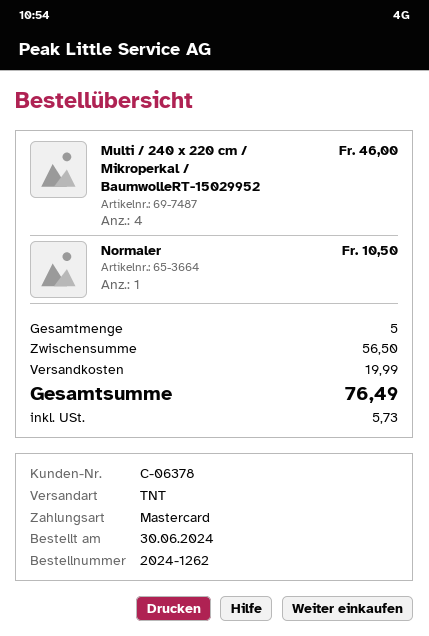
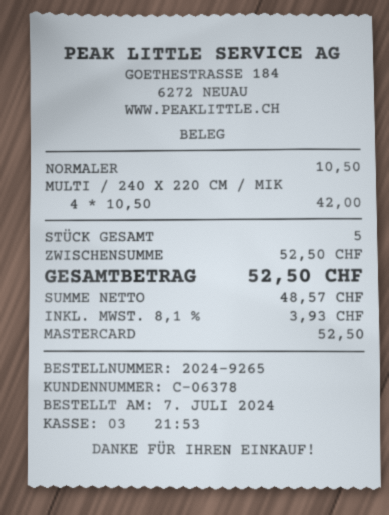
order number: 2024-1262 -> 2024-9265
order date: 2024-06-30 -> 2024-07-07
Multi / 240 x 220 cm / Mikroperkal / BaumwolleRT-15029952: 4 for 46.00 -> 4 for 42.00
subtotal: 56.50 -> 52.50
shipping: 19.99 -> none
tax: 5.73 -> 3.93
total: 76.49 -> 52.50

